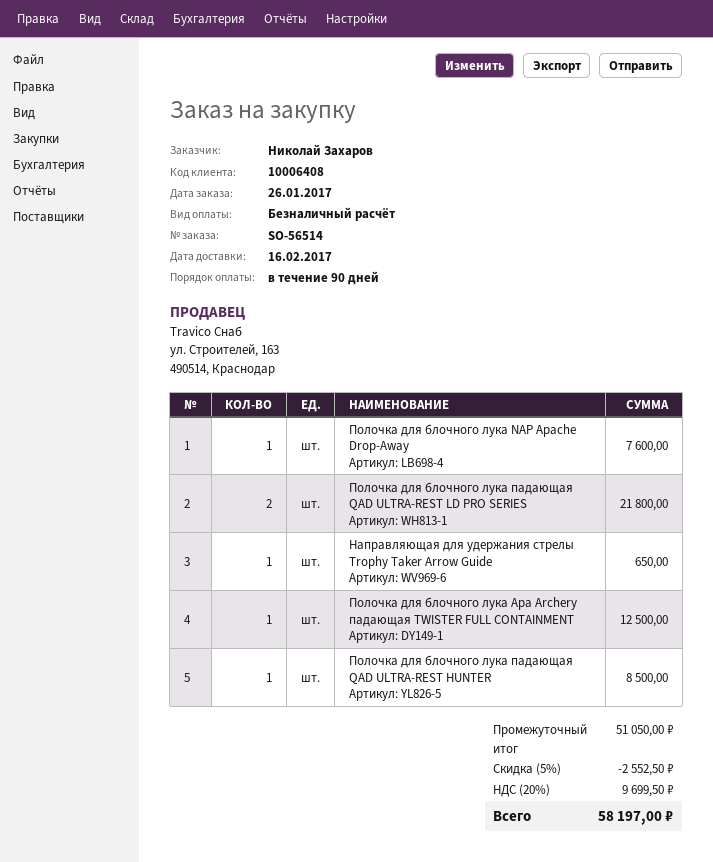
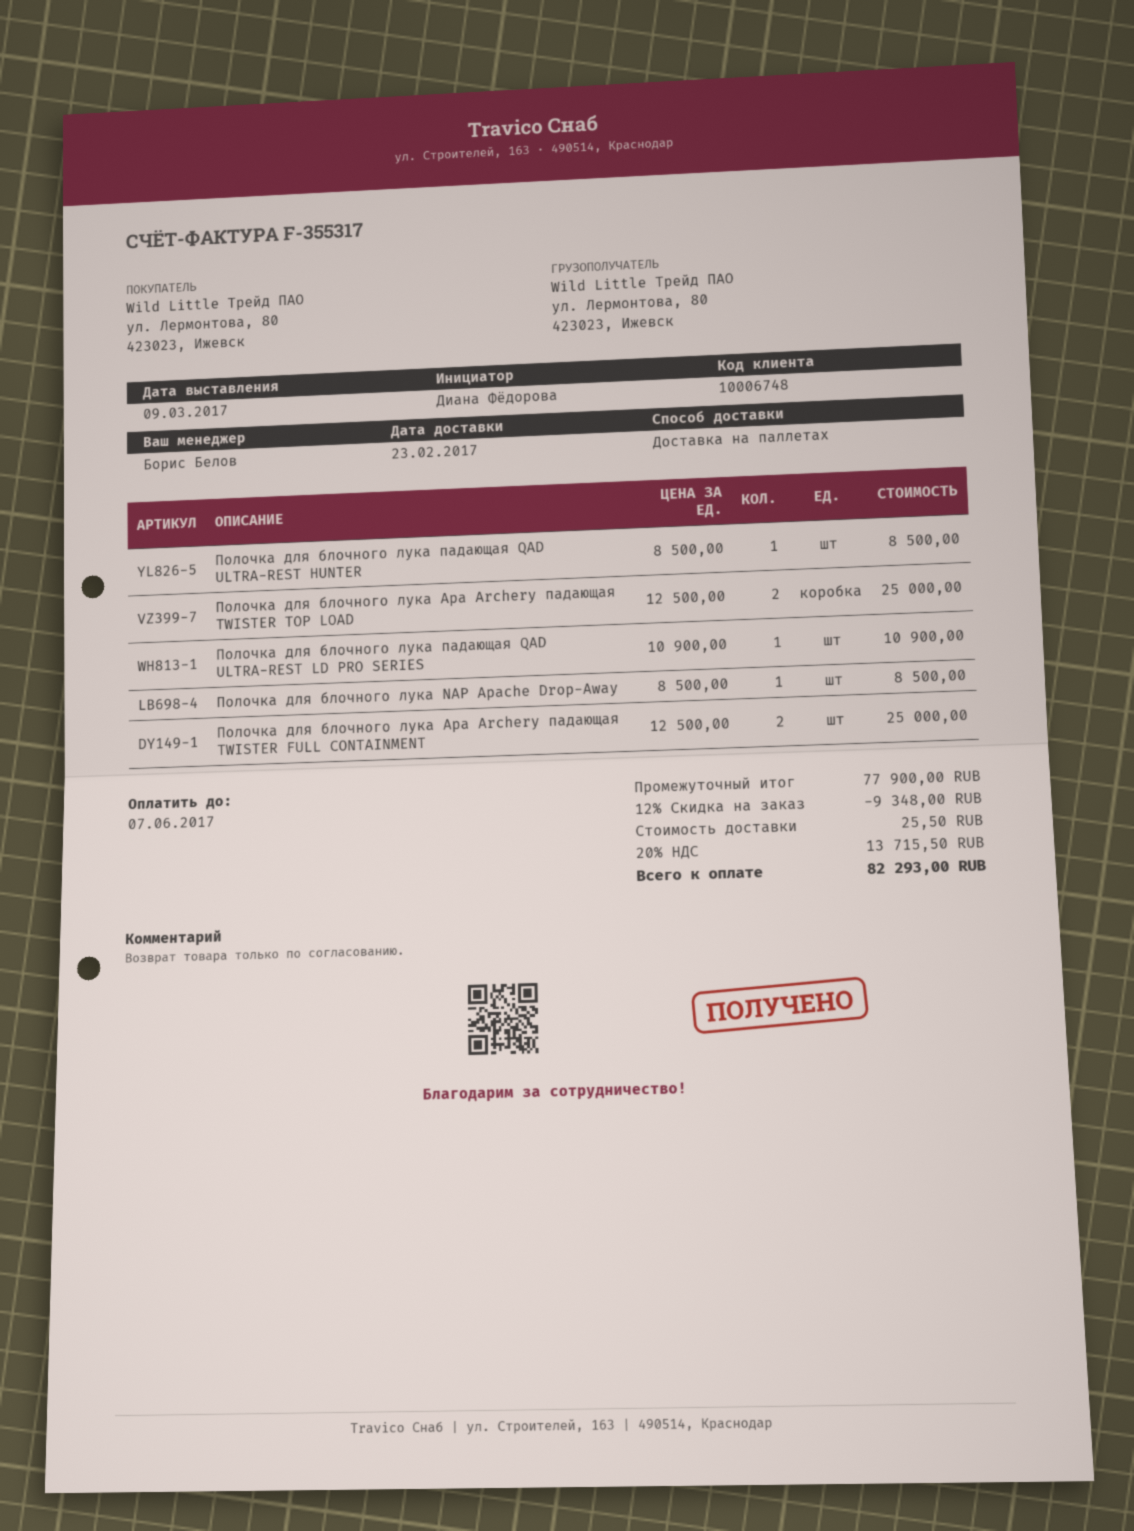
delivery date: 2017-02-16 -> 2017-02-23
customer number: 10006408 -> 10006748
ordered by: Николай Захаров -> Диана Фёдорова
Полочка для блочного лука NAP Apache Drop-Away: 1 for 7600.00 -> 1 for 8500.00
Полочка для блочного лука падающая QAD ULTRA-REST LD PRO SERIES: 2 for 21800.00 -> 1 for 10900.00
Направляющая для удержания стрелы Trophy Taker Arrow Guide: 1 for 650.00 -> none
Полочка для блочного лука Apa Archery падающая TWISTER FULL CONTAINMENT: 1 for 12500.00 -> 2 for 25000.00
Полочка для блочного лука Apa Archery падающая TWISTER TOP LOAD: none -> 2 for 25000.00
subtotal: 51050.00 -> 77900.00
discount: 5% = 2552.50 -> 12% = 9348.00
shipping: none -> 25.50
tax: 20% = 9699.50 -> 20% = 13715.50
total: 58197.00 -> 82293.00

